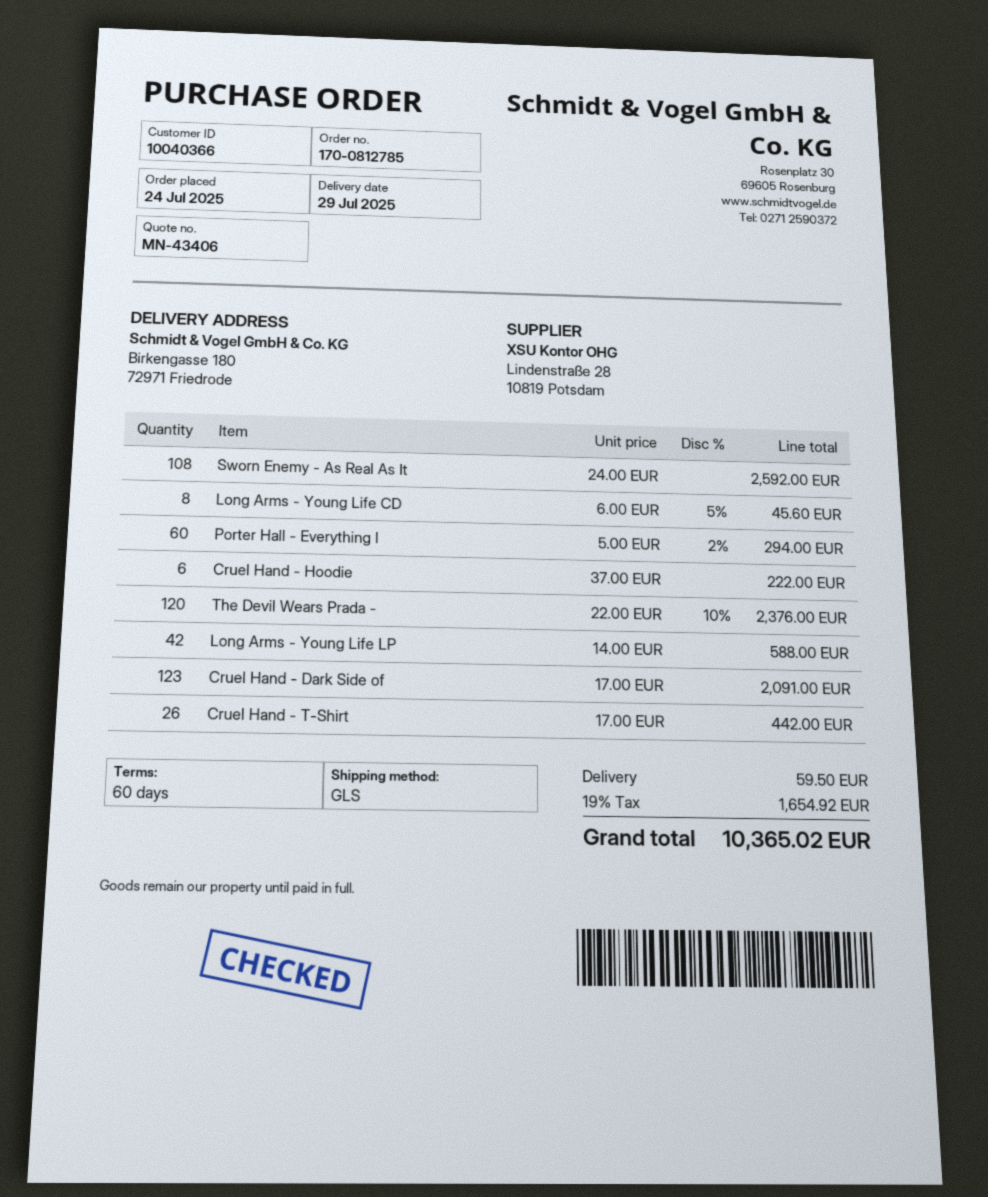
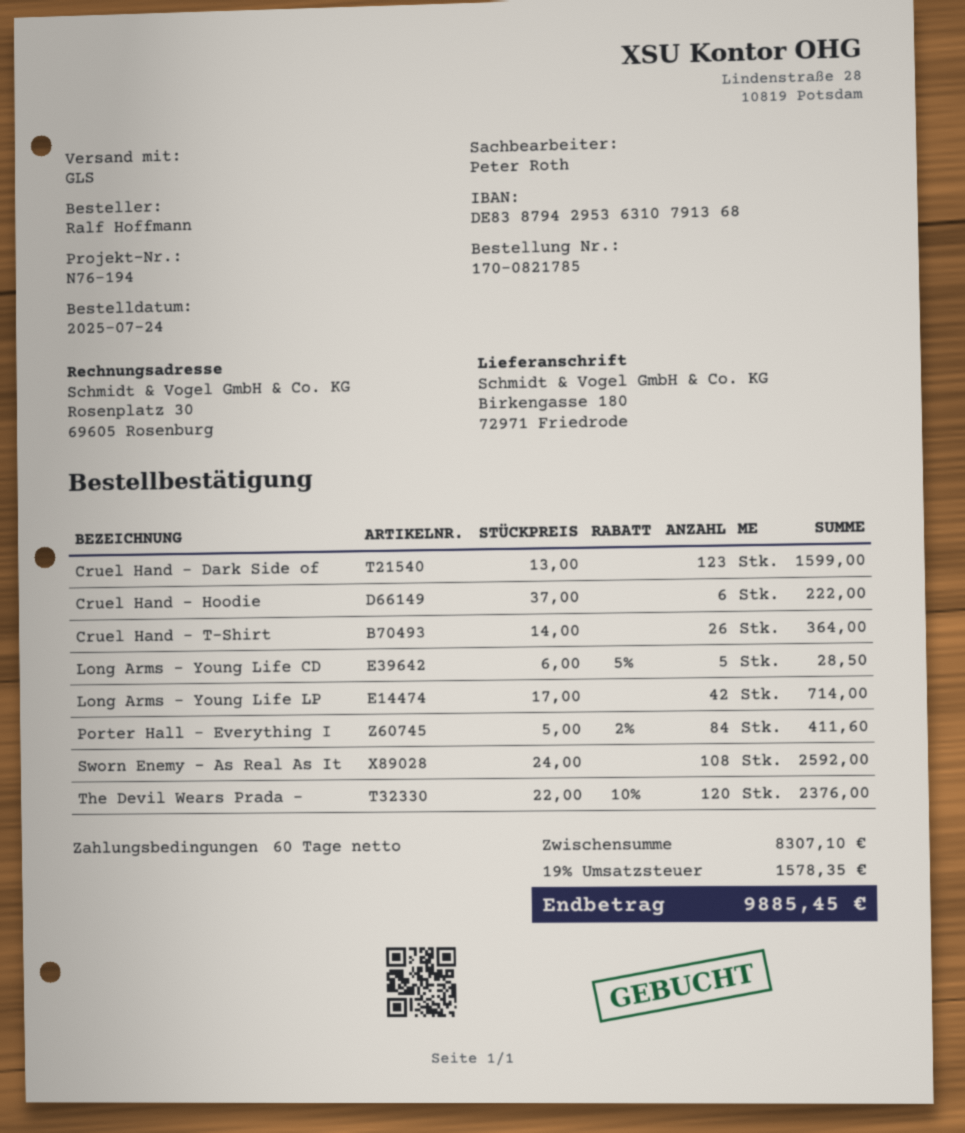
order number: 170-0812785 -> 170-0821785
Long Arms - Young Life CD: 8 x 6.00 - 5% = 45.60 -> 5 x 6.00 - 5% = 28.50
Porter Hall - Everything I: 60 x 5.00 - 2% = 294.00 -> 84 x 5.00 - 2% = 411.60
Long Arms - Young Life LP: 42 x 14.00 = 588.00 -> 42 x 17.00 = 714.00
Cruel Hand - Dark Side of: 123 x 17.00 = 2091.00 -> 123 x 13.00 = 1599.00
Cruel Hand - T-Shirt: 26 x 17.00 = 442.00 -> 26 x 14.00 = 364.00
shipping: 59.50 -> none
tax: 19% = 1654.92 -> 19% = 1578.35
total: 10365.02 -> 9885.45

